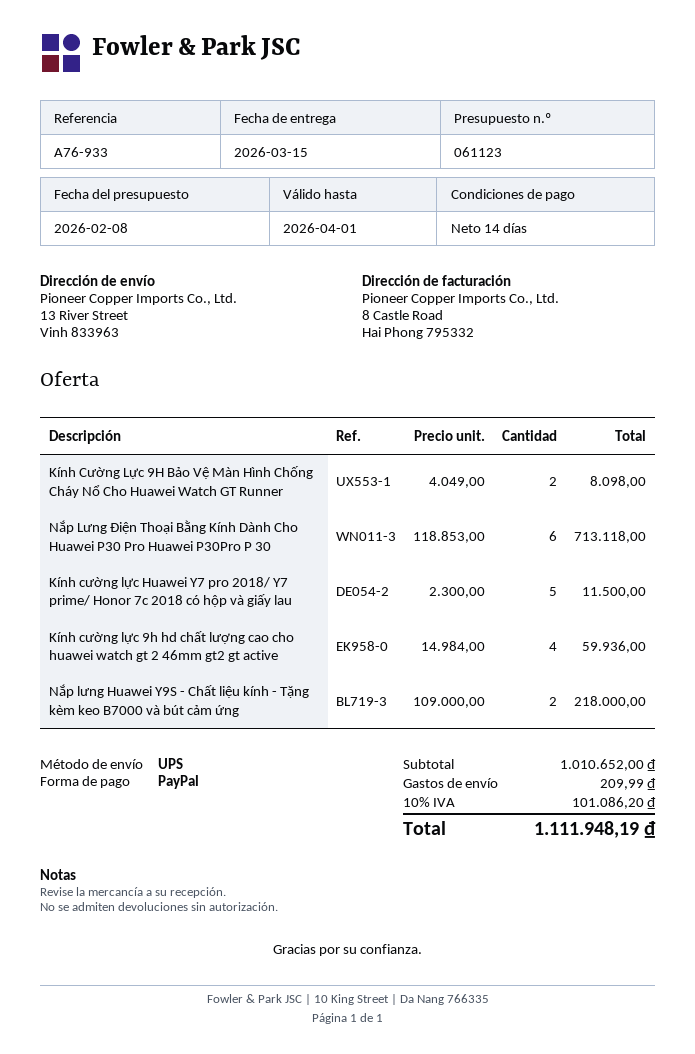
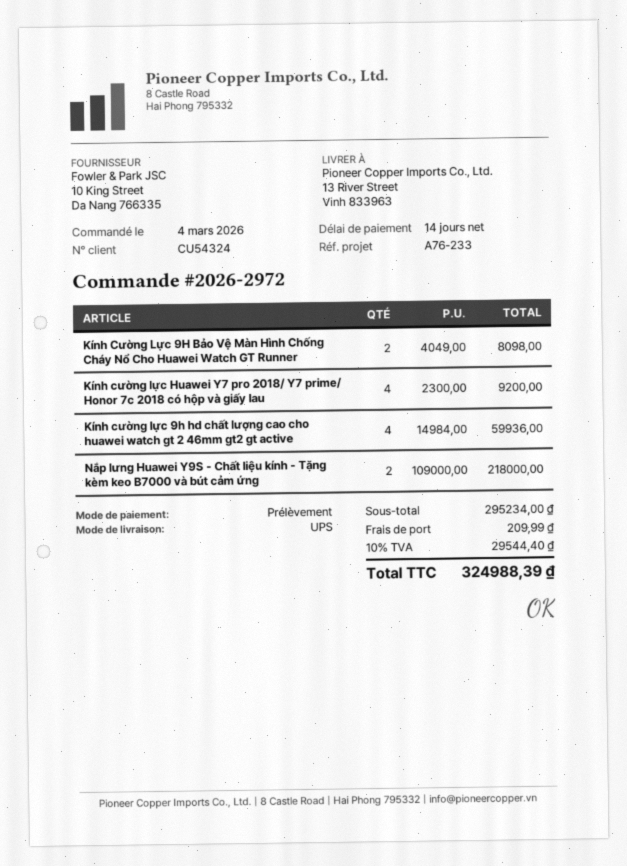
reference: A76-933 -> A76-233
payment method: PayPal -> direct debit
Nắp Lưng Điện Thoại Bằng Kính Dành Cho Huawei P30 Pro Huawei P30Pro P 30: 6 x 118853.00 = 713118.00 -> none
Kính cường lực Huawei Y7 pro 2018/ Y7 prime/ Honor 7c 2018 có hộp và giấy lau: 5 x 2300.00 = 11500.00 -> 4 x 2300.00 = 9200.00
subtotal: 1010652.00 -> 295234.00
tax: 10% = 101086.20 -> 10% = 29544.40
total: 1111948.19 -> 324988.39

